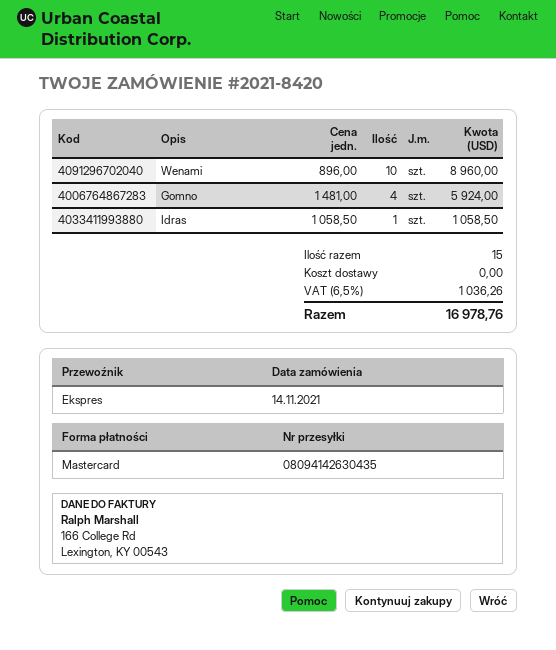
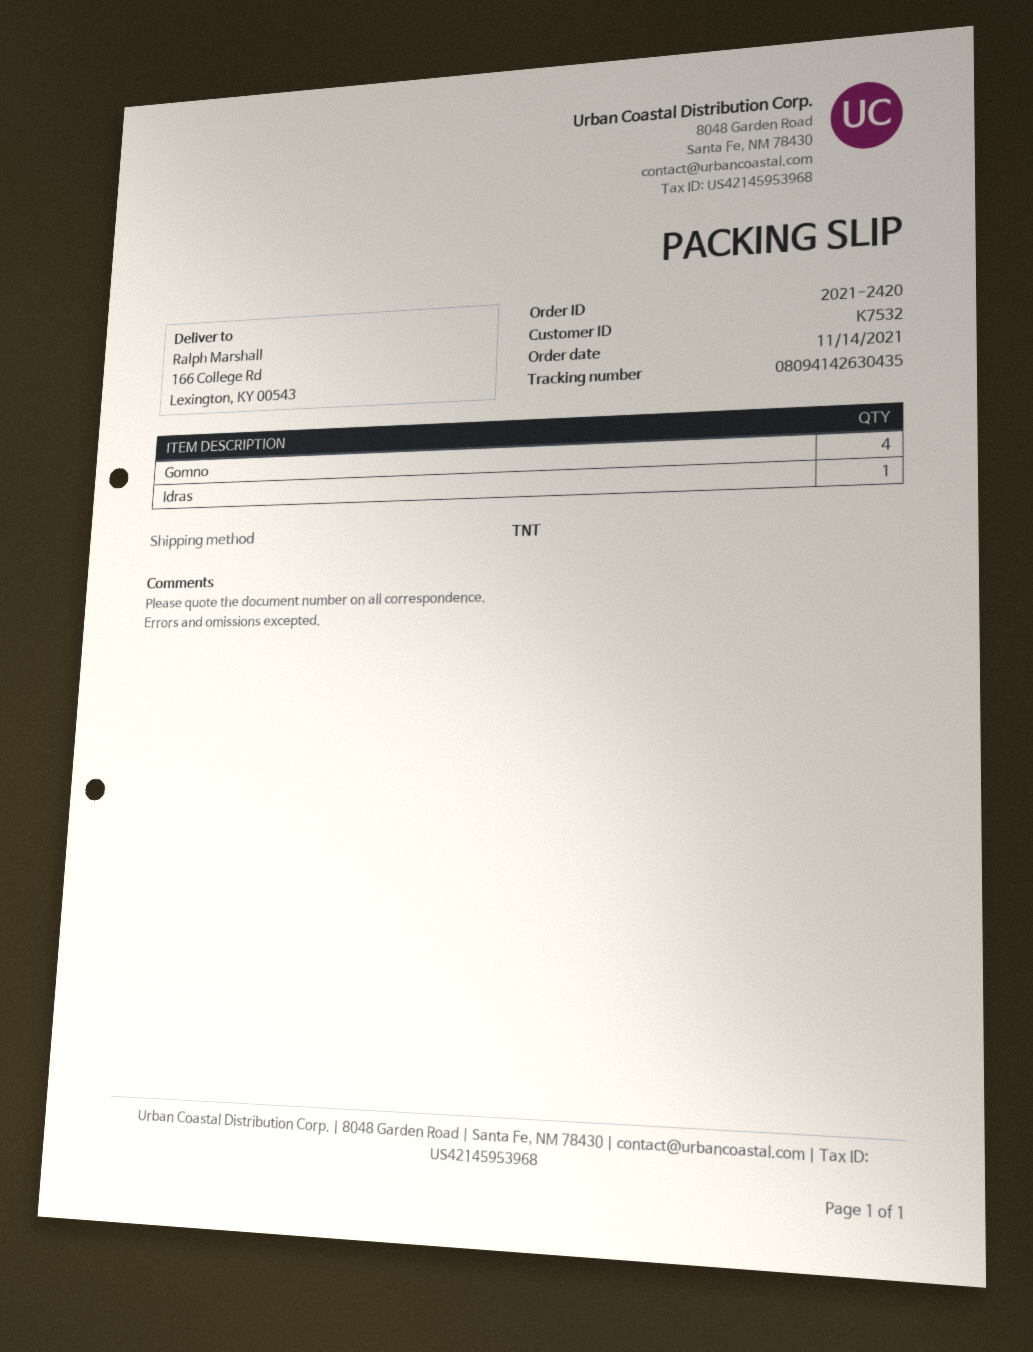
order number: 2021-8420 -> 2021-2420
shipping method: express -> TNT
Wenami: 10 -> none

